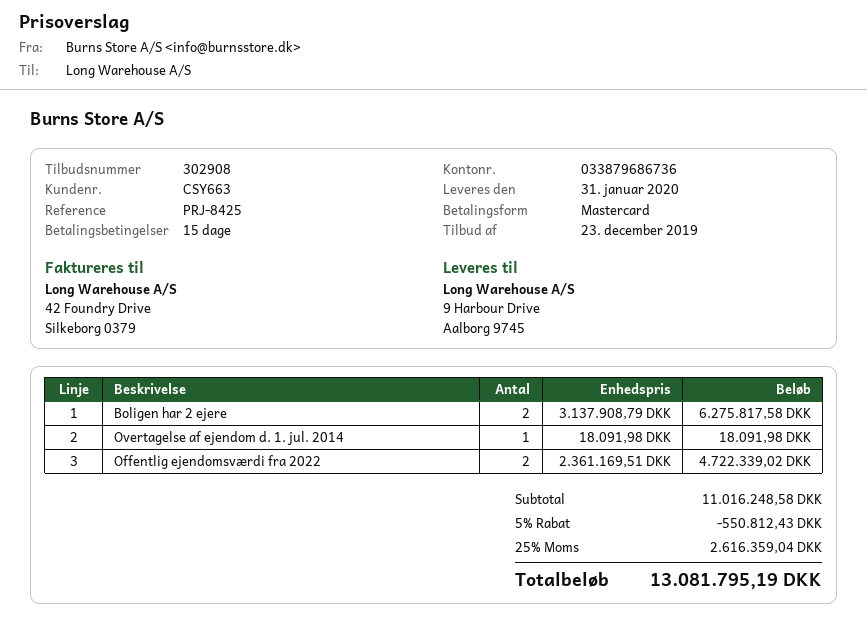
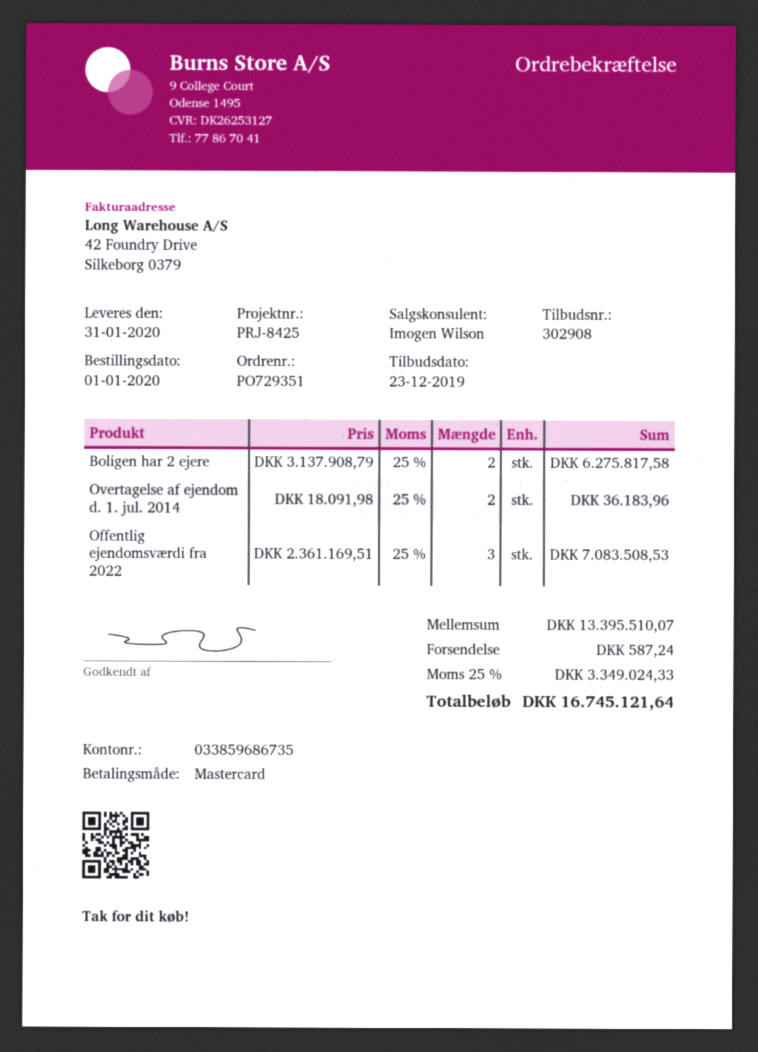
bank account: 033879686736 -> 033859686735
Overtagelse af ejendom d. 1. jul. 2014: 1 x 18091.98 = 18091.98 -> 2 x 18091.98 = 36183.96
Offentlig ejendomsværdi fra 2022: 2 x 2361169.51 = 4722339.02 -> 3 x 2361169.51 = 7083508.53
subtotal: 11016248.58 -> 13395510.07
discount: 5% = 550812.43 -> none
shipping: none -> 587.24
tax: 25% = 2616359.04 -> 25% = 3349024.33
total: 13081795.19 -> 16745121.64

